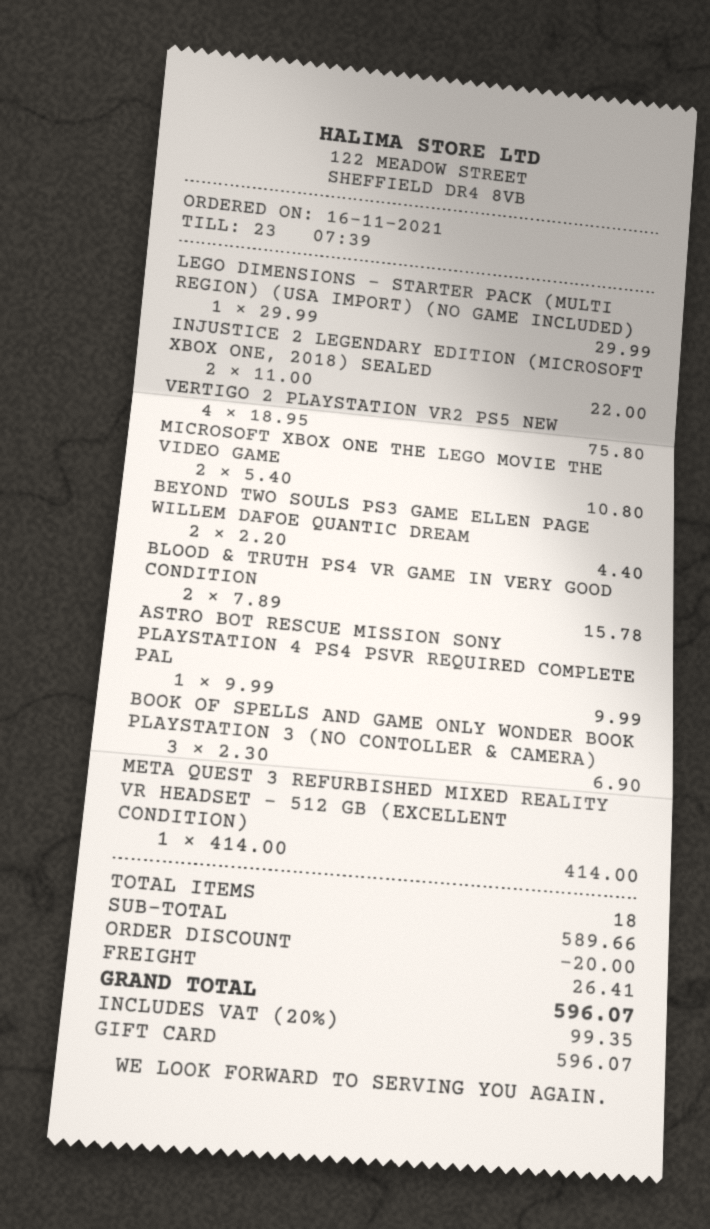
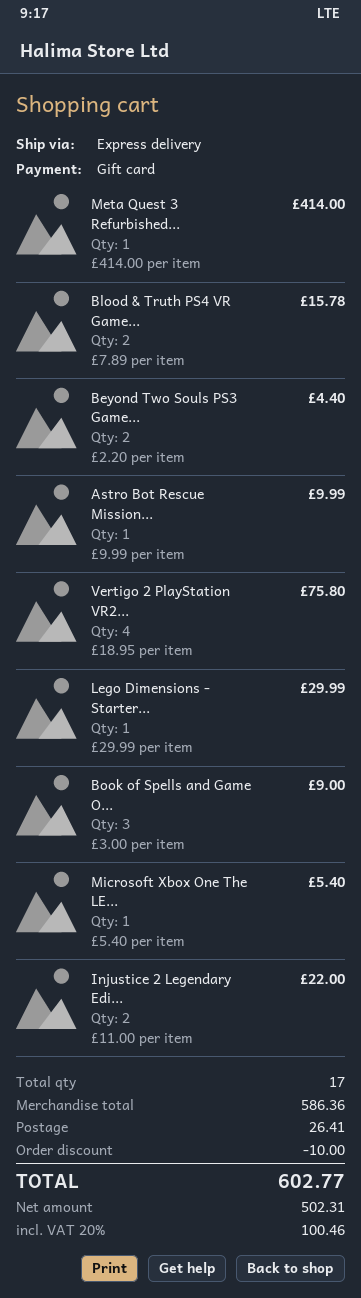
MICROSOFT XBOX ONE THE LEGO MOVIE THE VIDEO GAME: 2 x 5.40 = 10.80 -> 1 x 5.40 = 5.40
BOOK OF SPELLS AND GAME ONLY WONDER BOOK PLAYSTATION 3 (NO CONTOLLER & CAMERA): 3 x 2.30 = 6.90 -> 3 x 3.00 = 9.00
total quantity: 18 -> 17
subtotal: 589.66 -> 586.36
discount: 20.00 -> 10.00
tax: 20% = 99.35 -> 20% = 100.46
total: 596.07 -> 602.77

